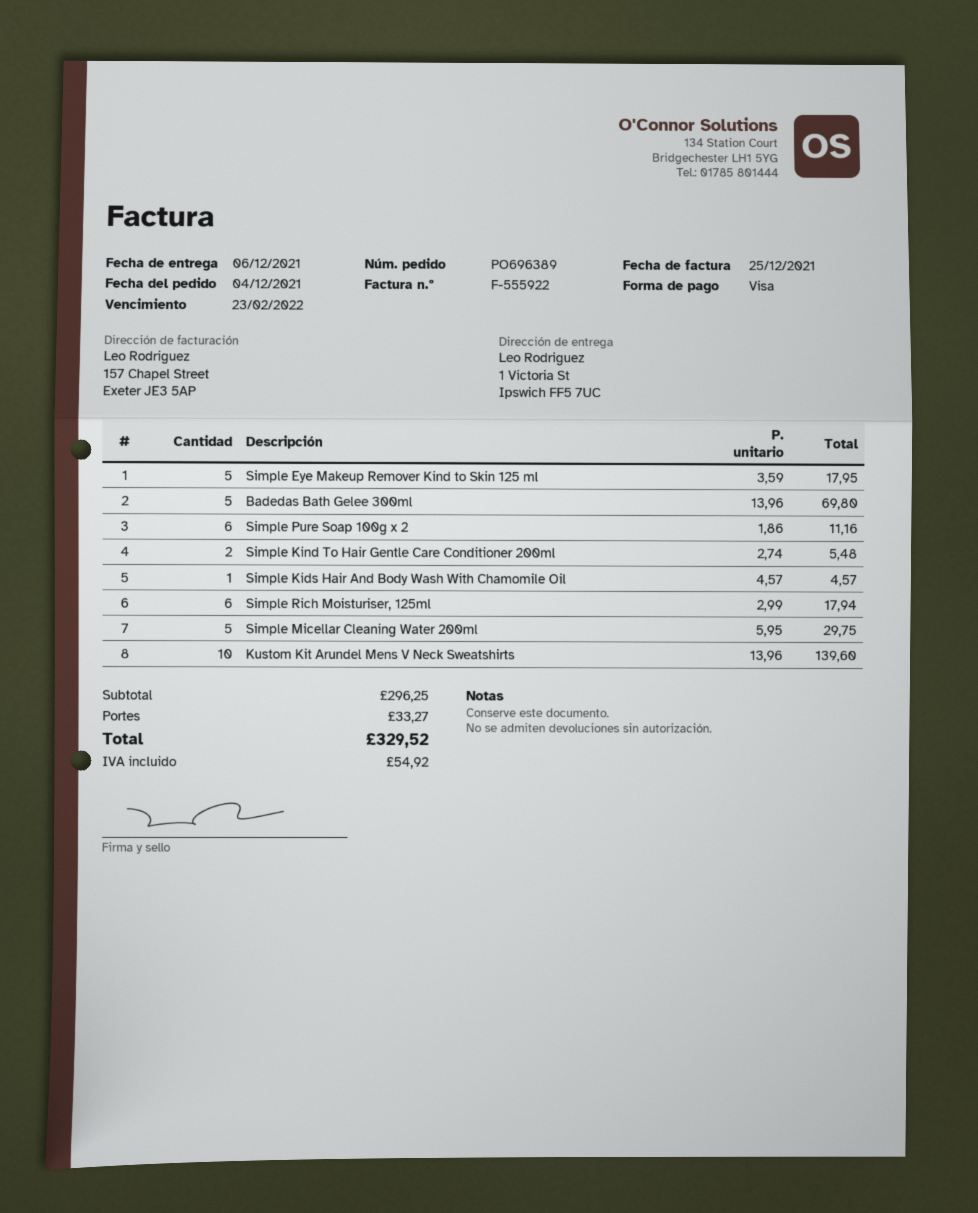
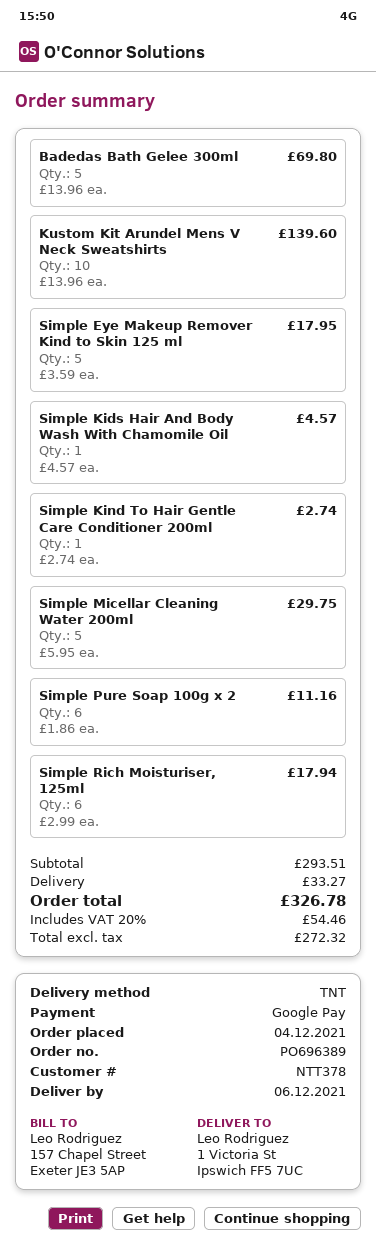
payment method: Visa -> Google Pay
Simple Kind To Hair Gentle Care Conditioner 200ml: 2 x 2.74 = 5.48 -> 1 x 2.74 = 2.74
subtotal: 296.25 -> 293.51
tax: 54.92 -> 54.46
total: 329.52 -> 326.78

